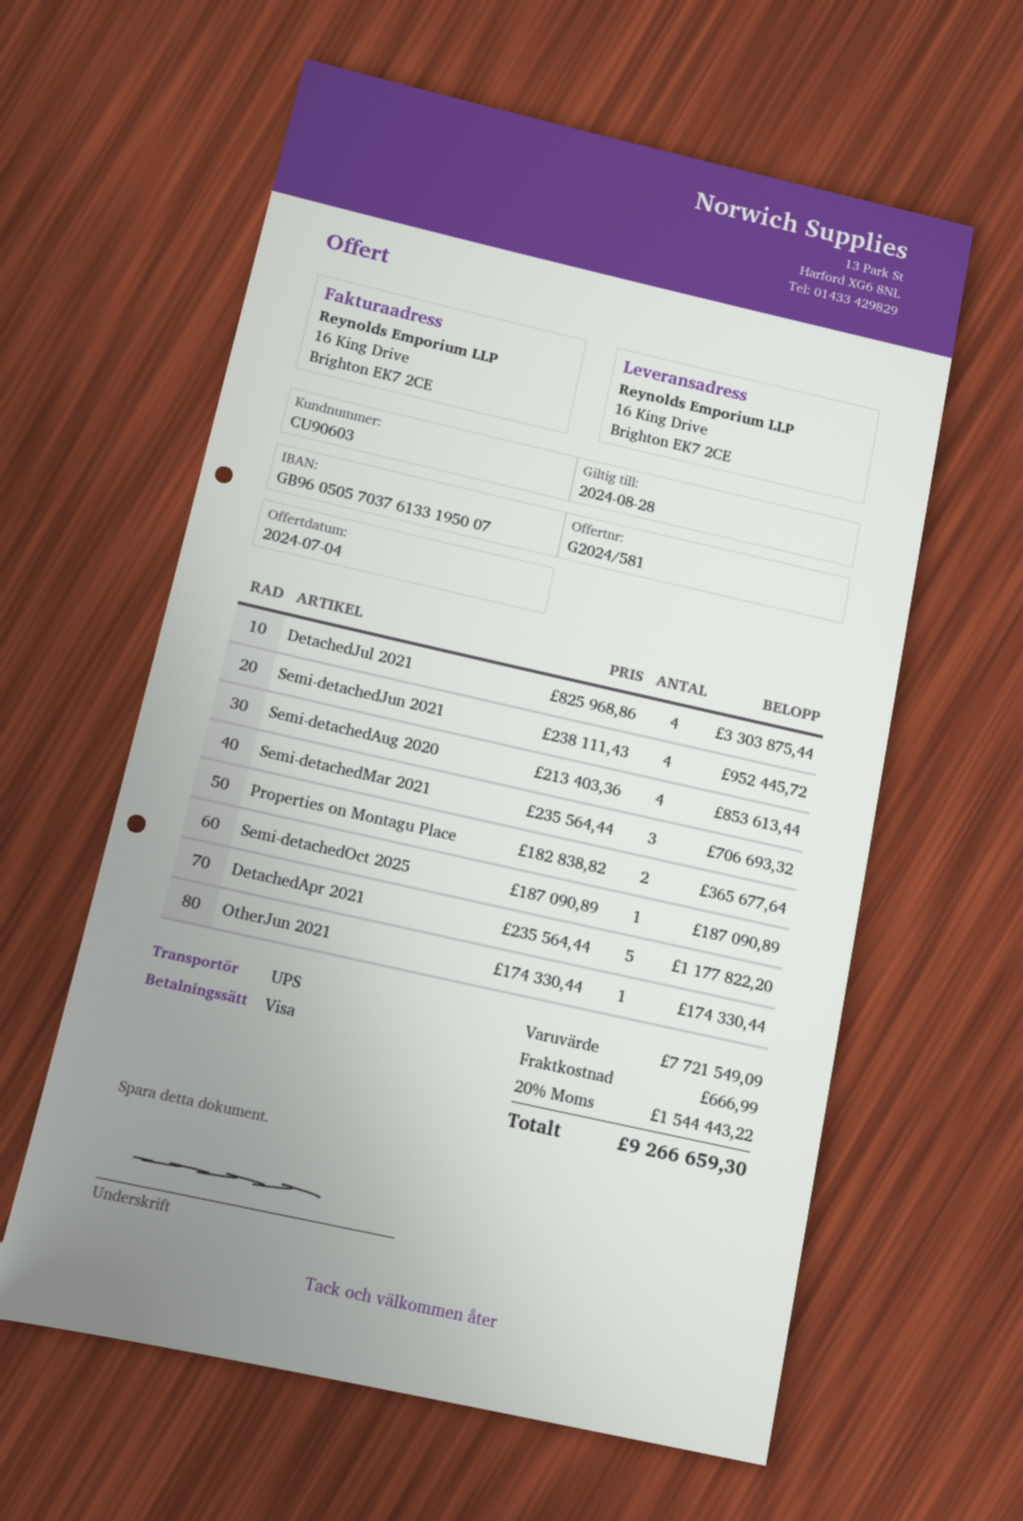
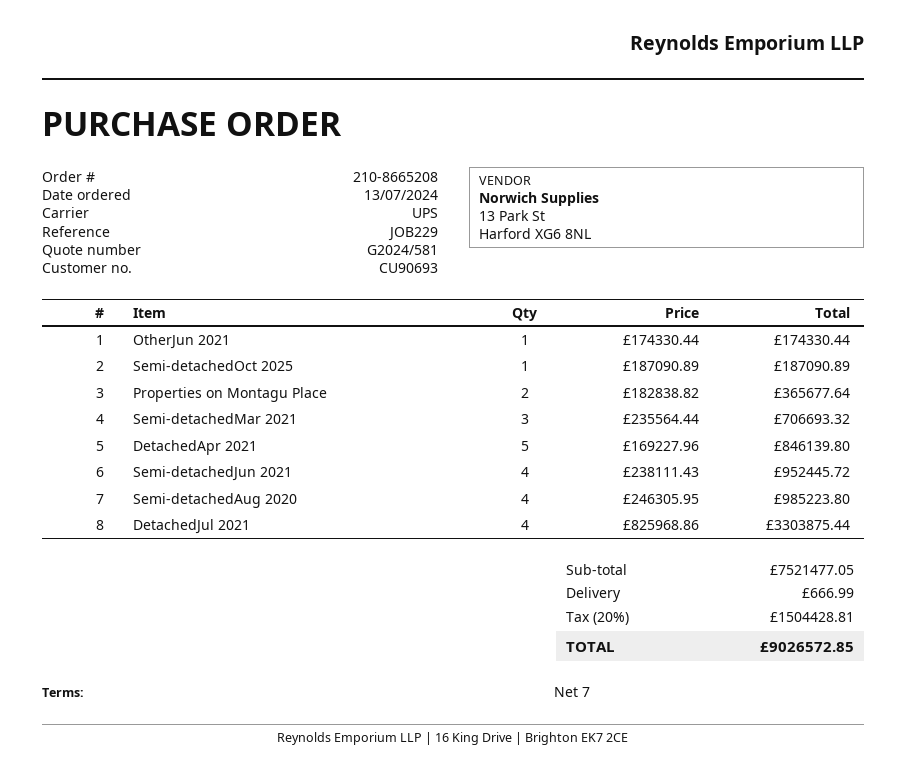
customer number: CU90603 -> CU90693
Semi-detachedAug 2020: 4 x 213403.36 = 853613.44 -> 4 x 246305.95 = 985223.80
DetachedApr 2021: 5 x 235564.44 = 1177822.20 -> 5 x 169227.96 = 846139.80
subtotal: 7721549.09 -> 7521477.05
tax: 20% = 1544443.22 -> 20% = 1504428.81
total: 9266659.30 -> 9026572.85

